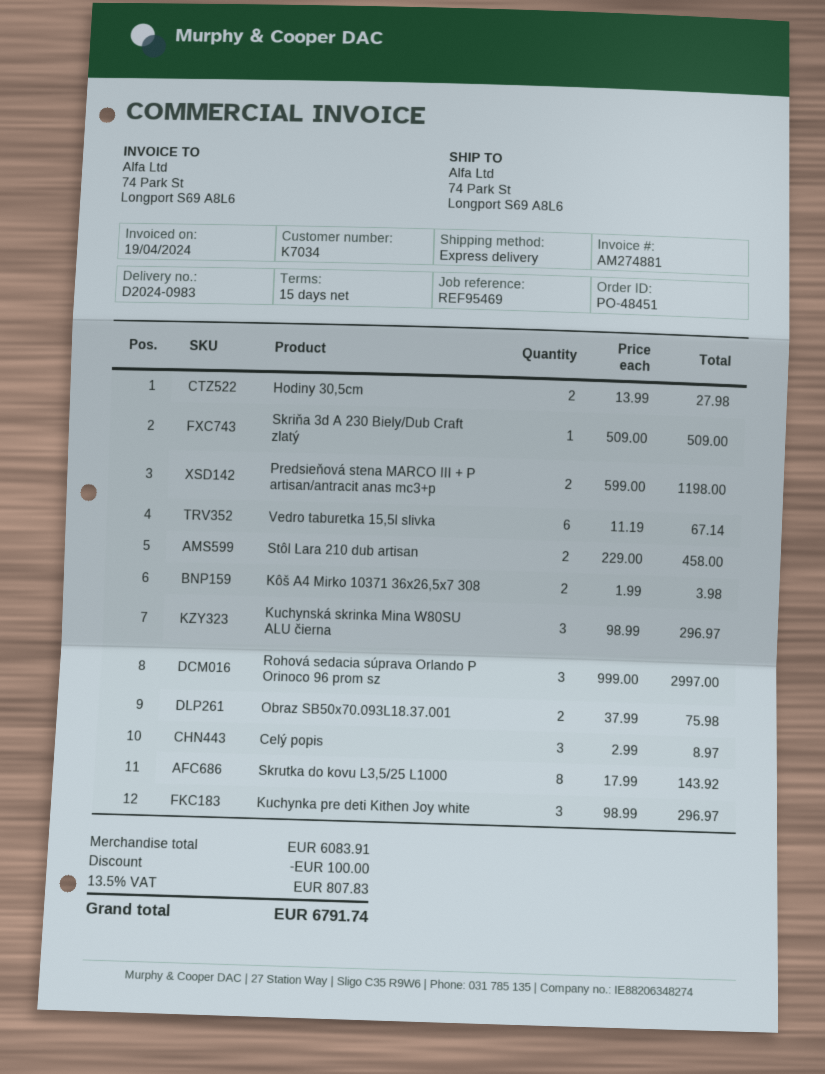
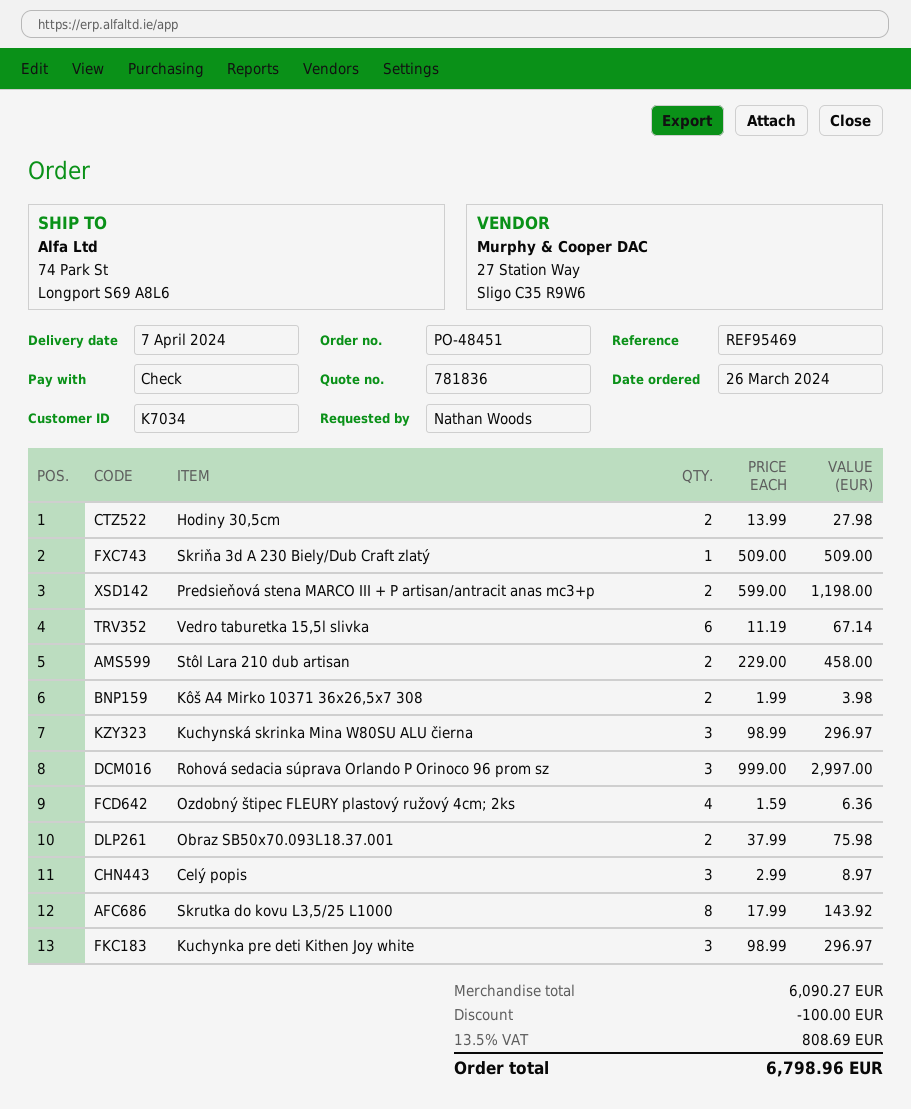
Ozdobný štipec FLEURY plastový ružový 4cm; 2ks: none -> 4 x 1.59 = 6.36
subtotal: 6083.91 -> 6090.27
tax: 13.5% = 807.83 -> 13.5% = 808.69
total: 6791.74 -> 6798.96

